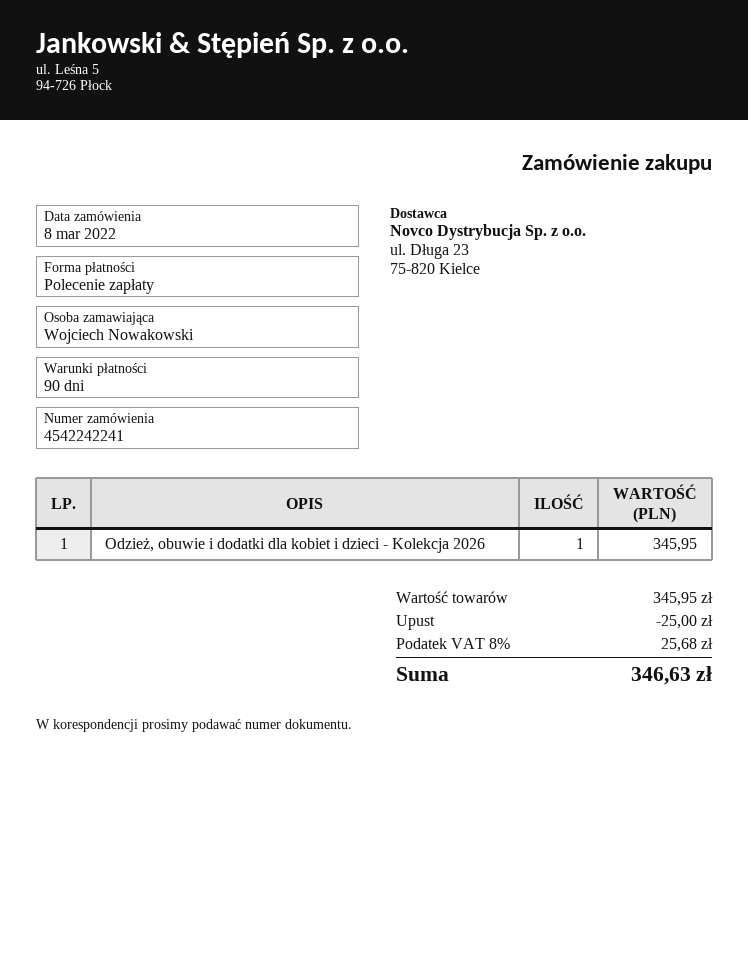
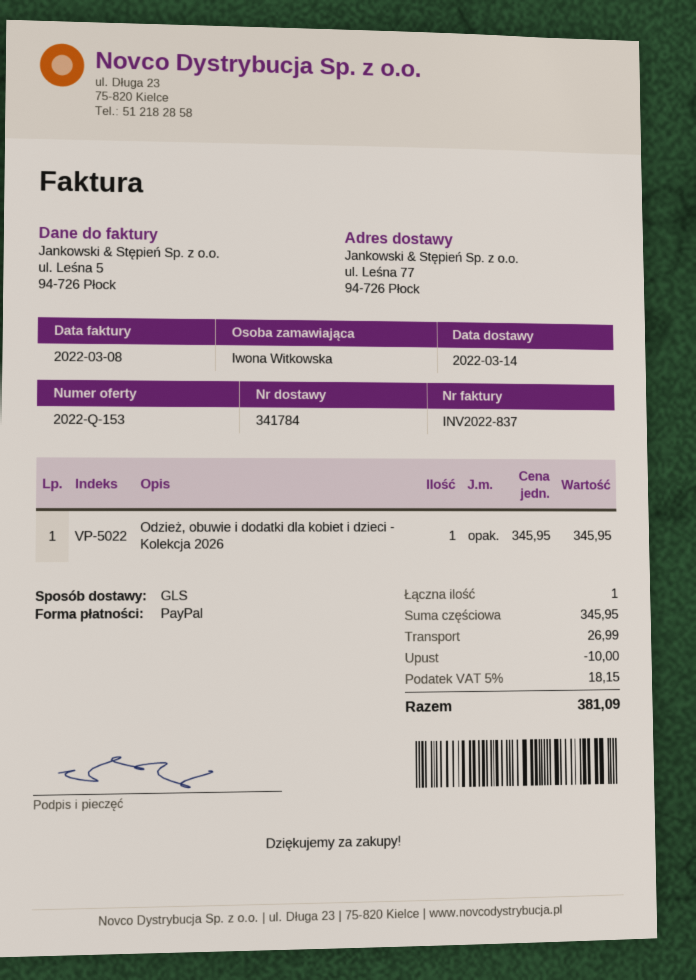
ordered by: Wojciech Nowakowski -> Iwona Witkowska
payment method: direct debit -> PayPal
discount: 25.00 -> 10.00
shipping: none -> 26.99
tax: 8% = 25.68 -> 5% = 18.15
total: 346.63 -> 381.09

